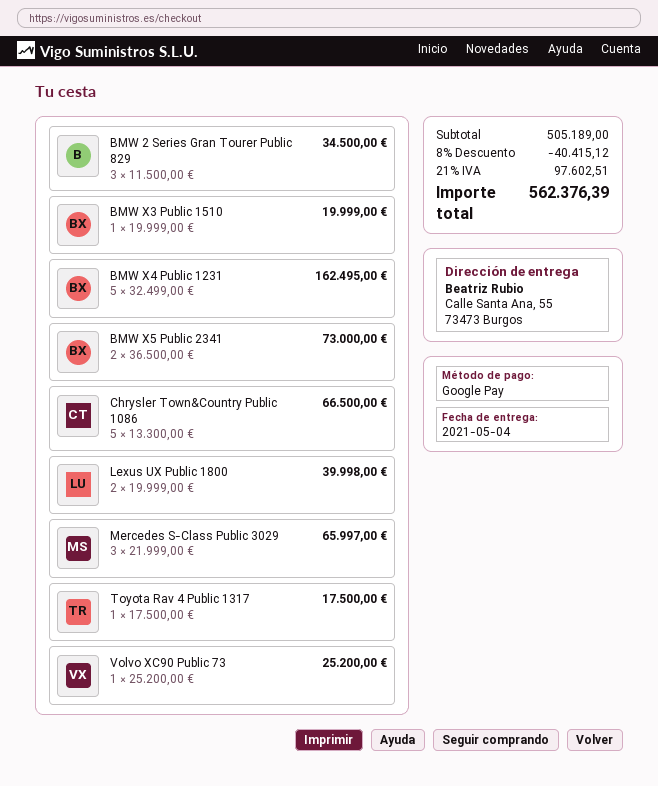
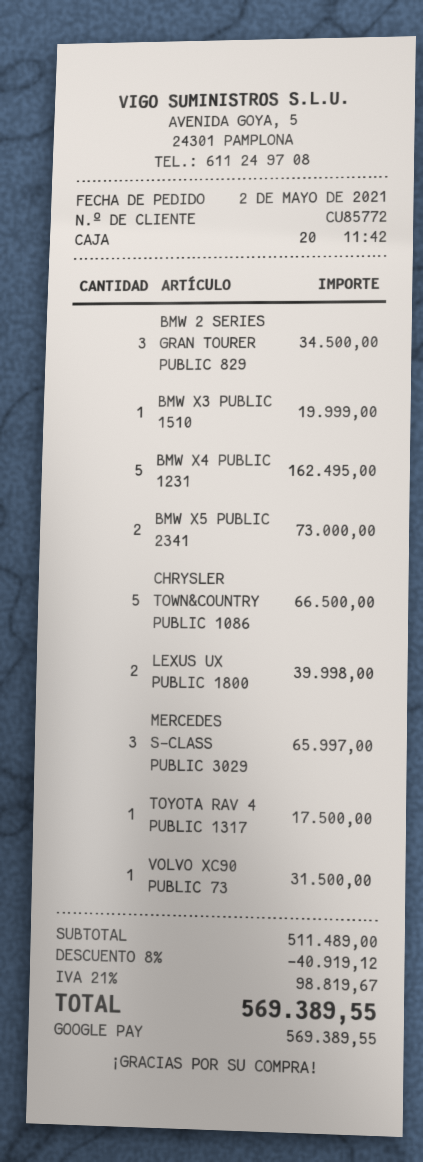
Volvo XC90 Public 73: 1 for 25200.00 -> 1 for 31500.00
subtotal: 505189.00 -> 511489.00
discount: 8% = 40415.12 -> 8% = 40919.12
tax: 21% = 97602.51 -> 21% = 98819.67
total: 562376.39 -> 569389.55

